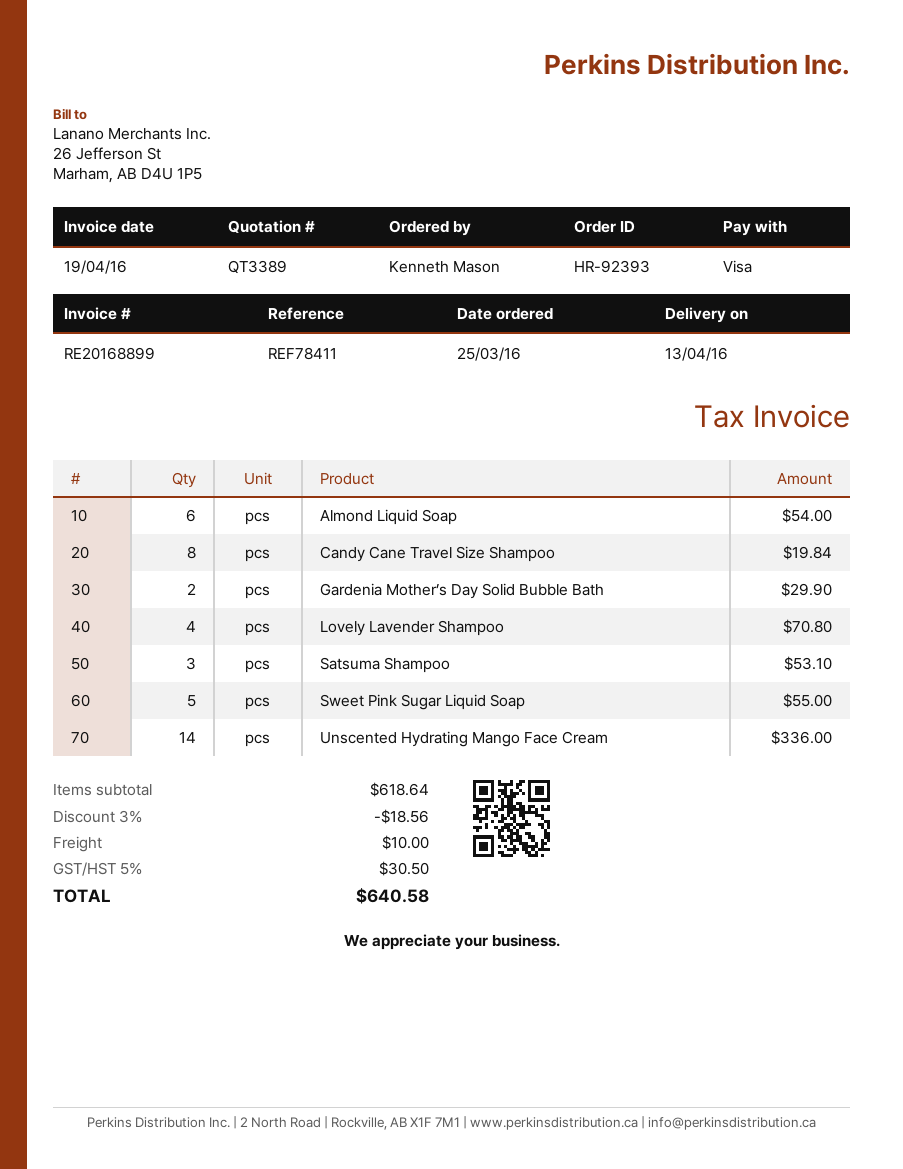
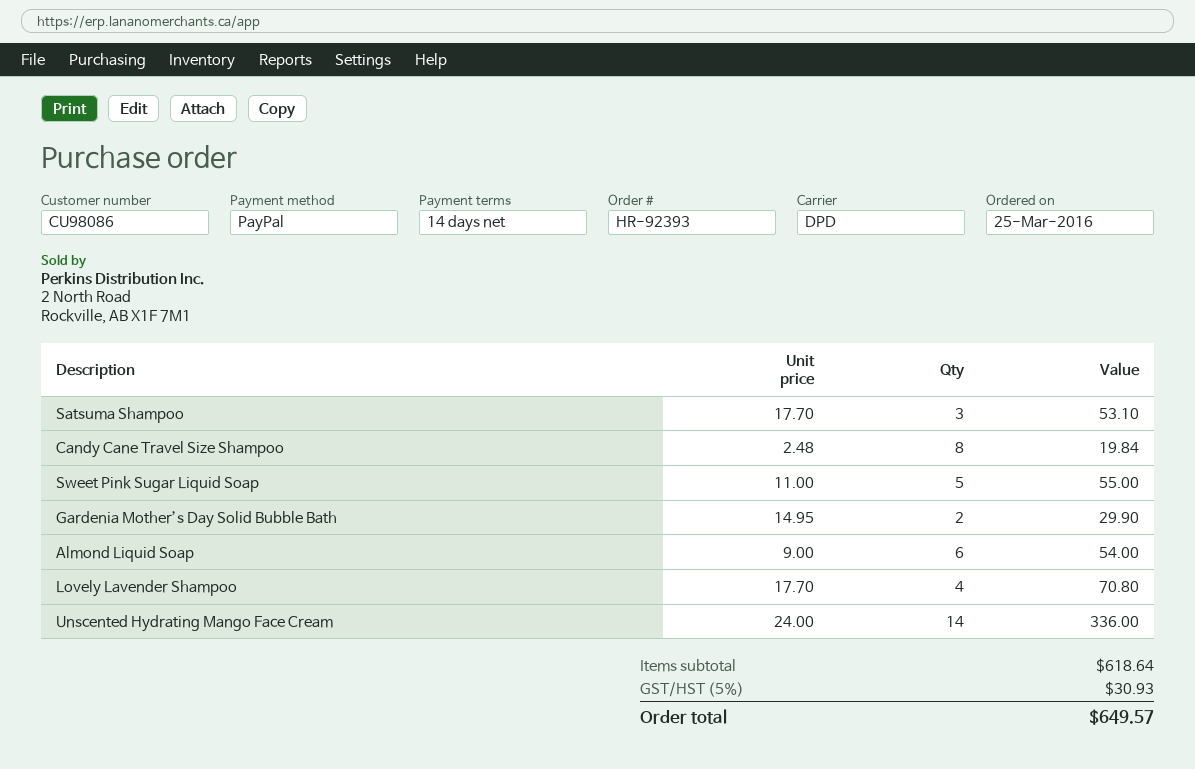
payment method: Visa -> PayPal
discount: 3% = 18.56 -> none
shipping: 10.00 -> none
tax: 5% = 30.50 -> 5% = 30.93
total: 640.58 -> 649.57

